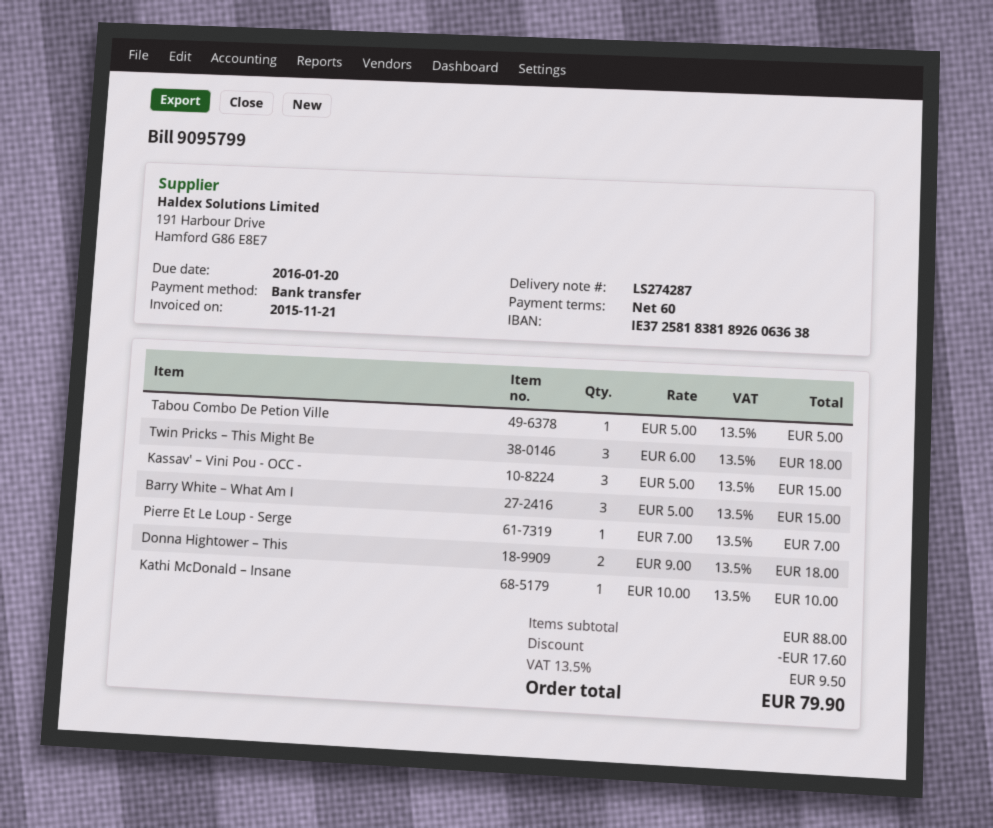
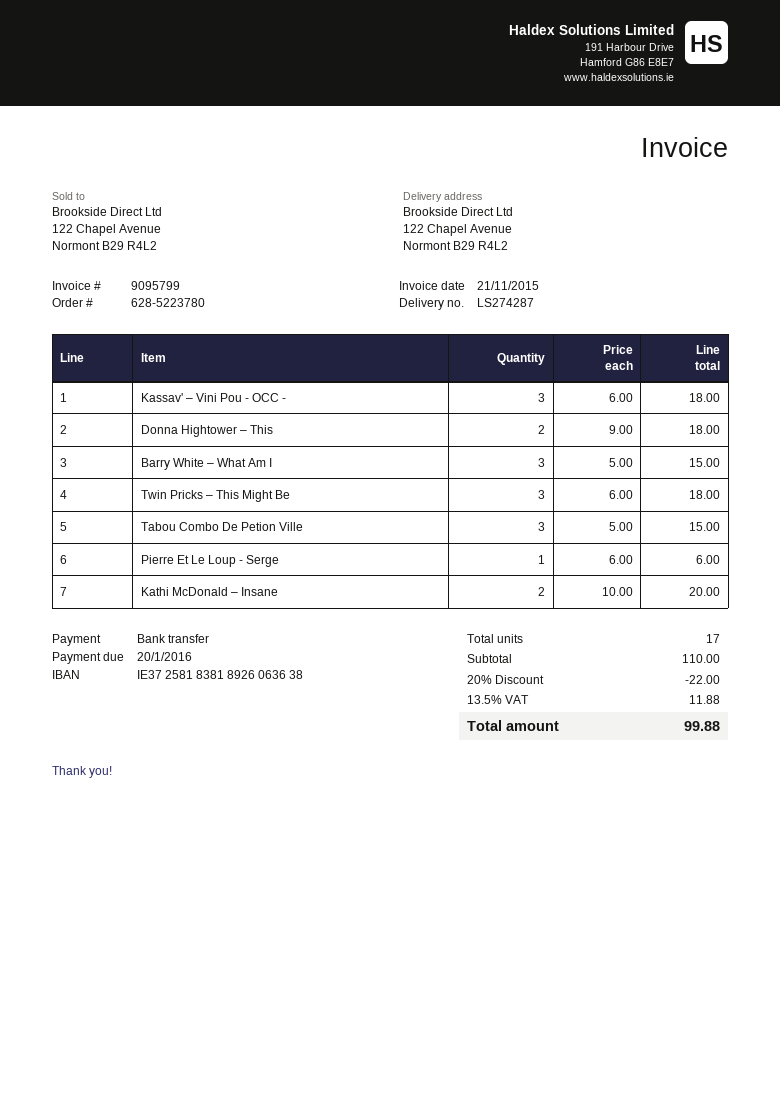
Tabou Combo De Petion Ville: 1 x 5.00 = 5.00 -> 3 x 5.00 = 15.00
Kassav' – Vini Pou - OCC -: 3 x 5.00 = 15.00 -> 3 x 6.00 = 18.00
Pierre Et Le Loup - Serge: 1 x 7.00 = 7.00 -> 1 x 6.00 = 6.00
Kathi McDonald – Insane: 1 x 10.00 = 10.00 -> 2 x 10.00 = 20.00
subtotal: 88.00 -> 110.00
discount: 17.60 -> 22.00
tax: 13.5% = 9.50 -> 13.5% = 11.88
total: 79.90 -> 99.88

